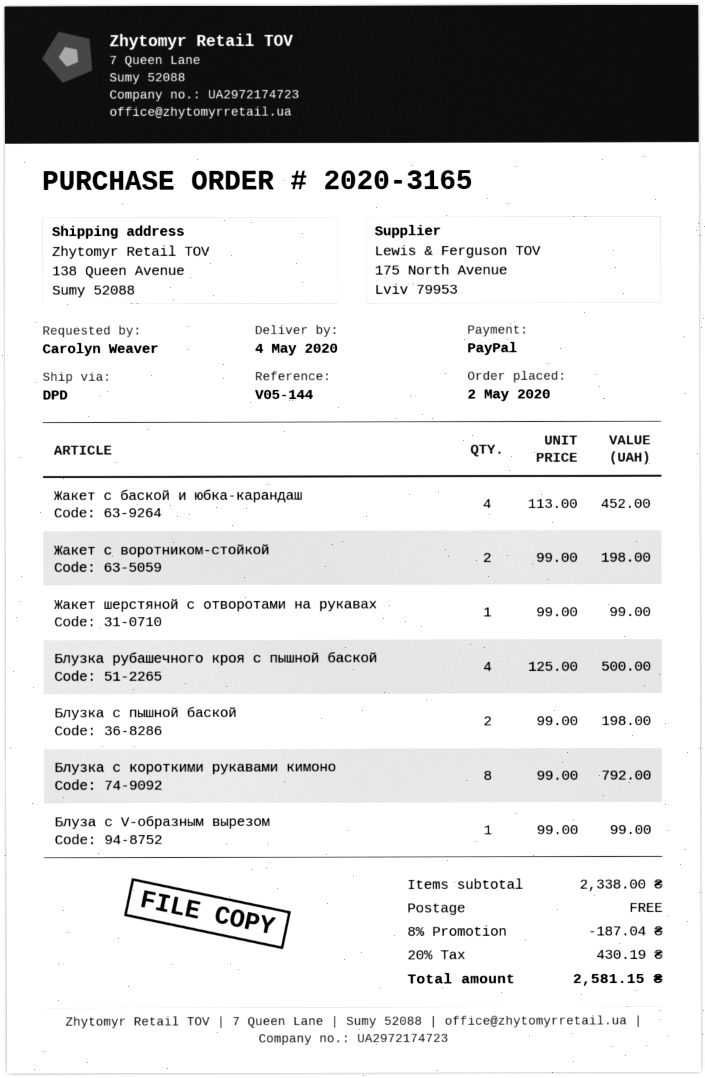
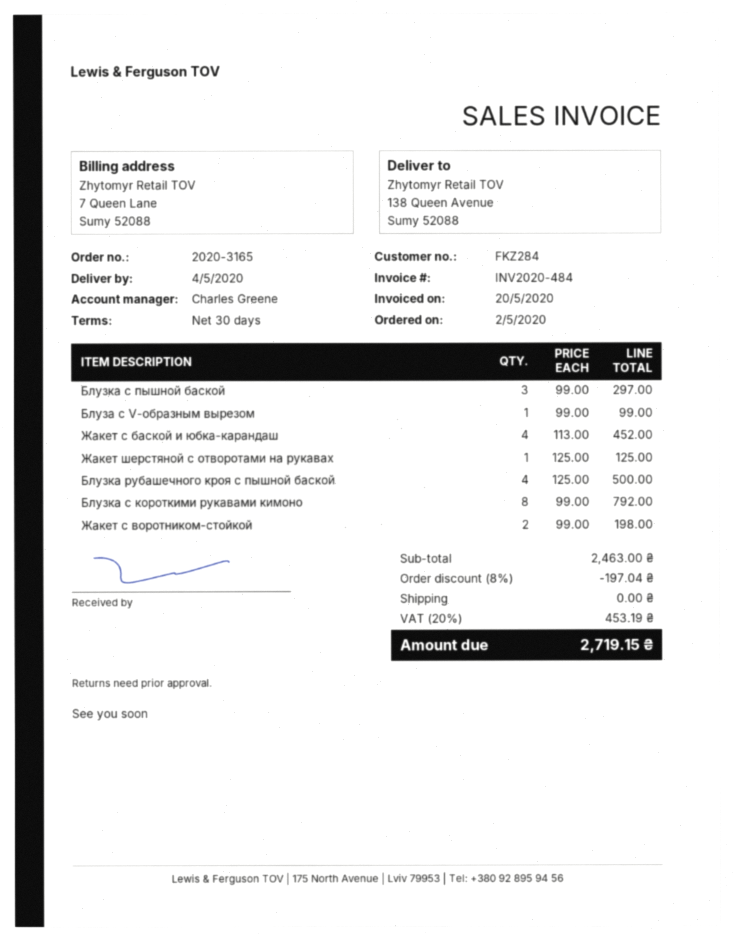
Жакет шерстяной с отворотами на рукавах: 1 x 99.00 = 99.00 -> 1 x 125.00 = 125.00
Блузка с пышной баской: 2 x 99.00 = 198.00 -> 3 x 99.00 = 297.00
subtotal: 2338.00 -> 2463.00
discount: 8% = 187.04 -> 8% = 197.04
tax: 20% = 430.19 -> 20% = 453.19
total: 2581.15 -> 2719.15

